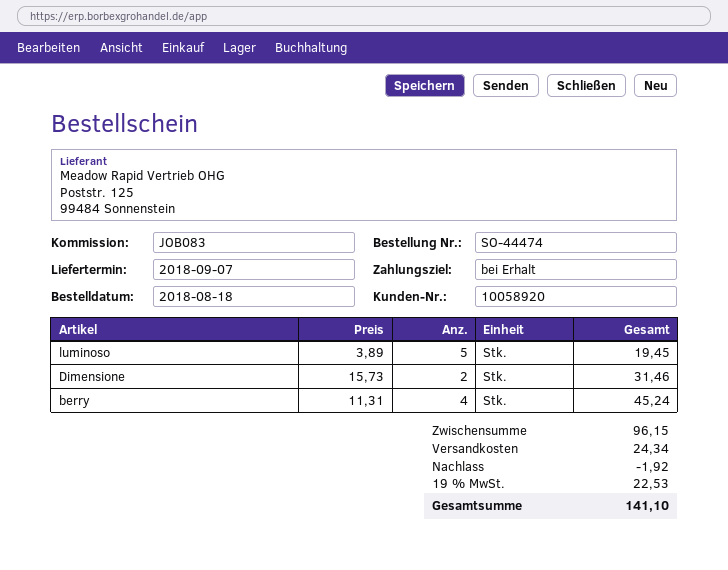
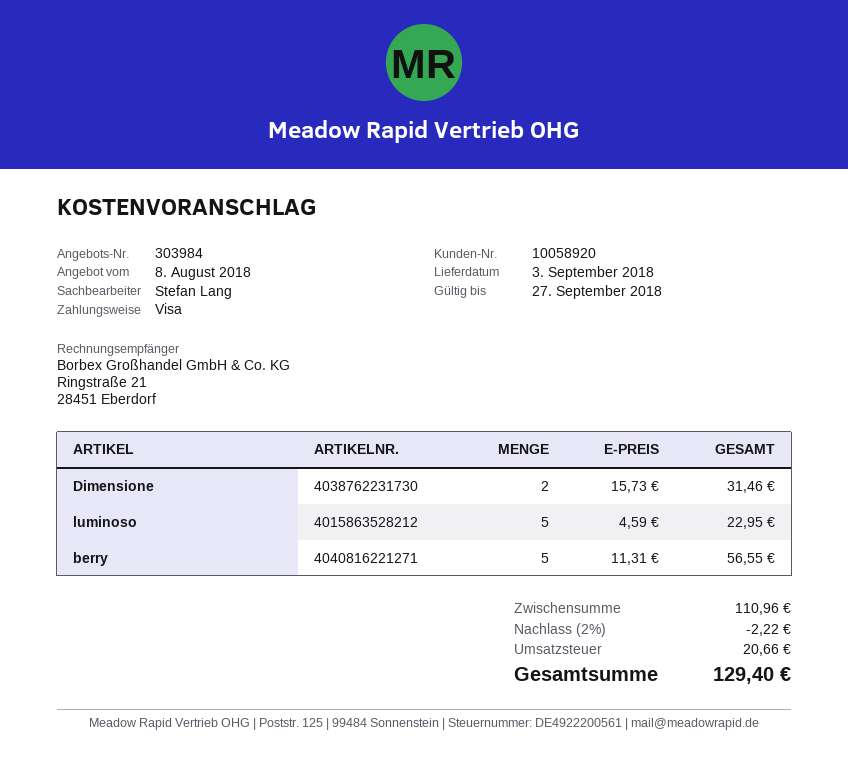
delivery date: 2018-09-07 -> 2018-09-03
luminoso: 5 x 3.89 = 19.45 -> 5 x 4.59 = 22.95
berry: 4 x 11.31 = 45.24 -> 5 x 11.31 = 56.55
subtotal: 96.15 -> 110.96
discount: 1.92 -> 2.22
shipping: 24.34 -> none
tax: 22.53 -> 20.66
total: 141.10 -> 129.40

